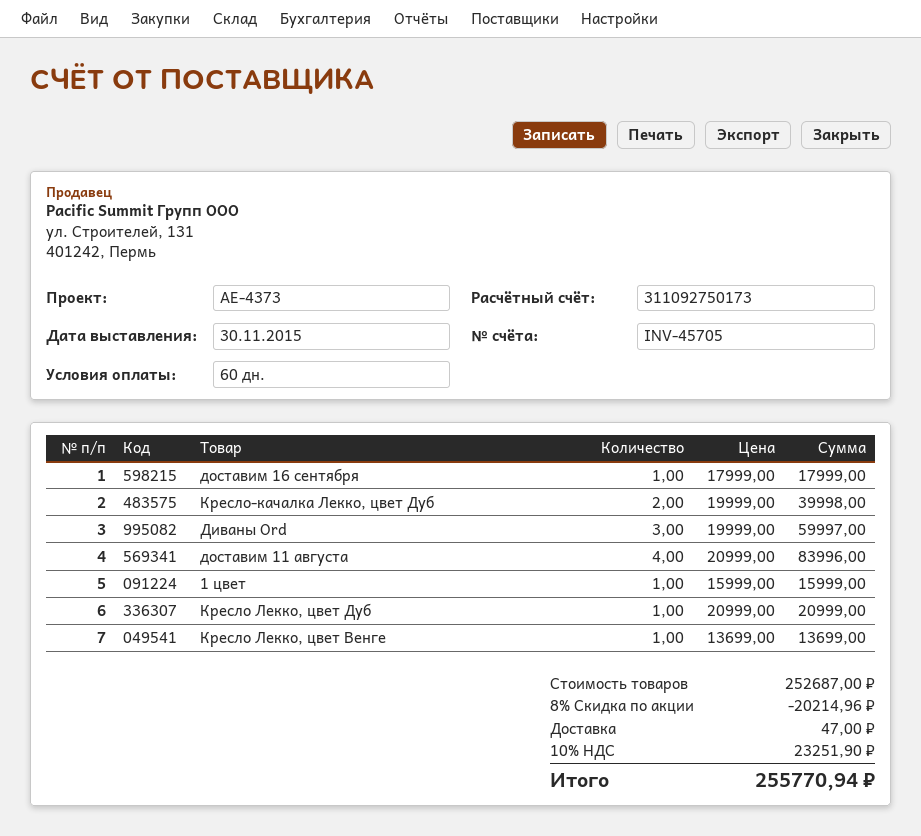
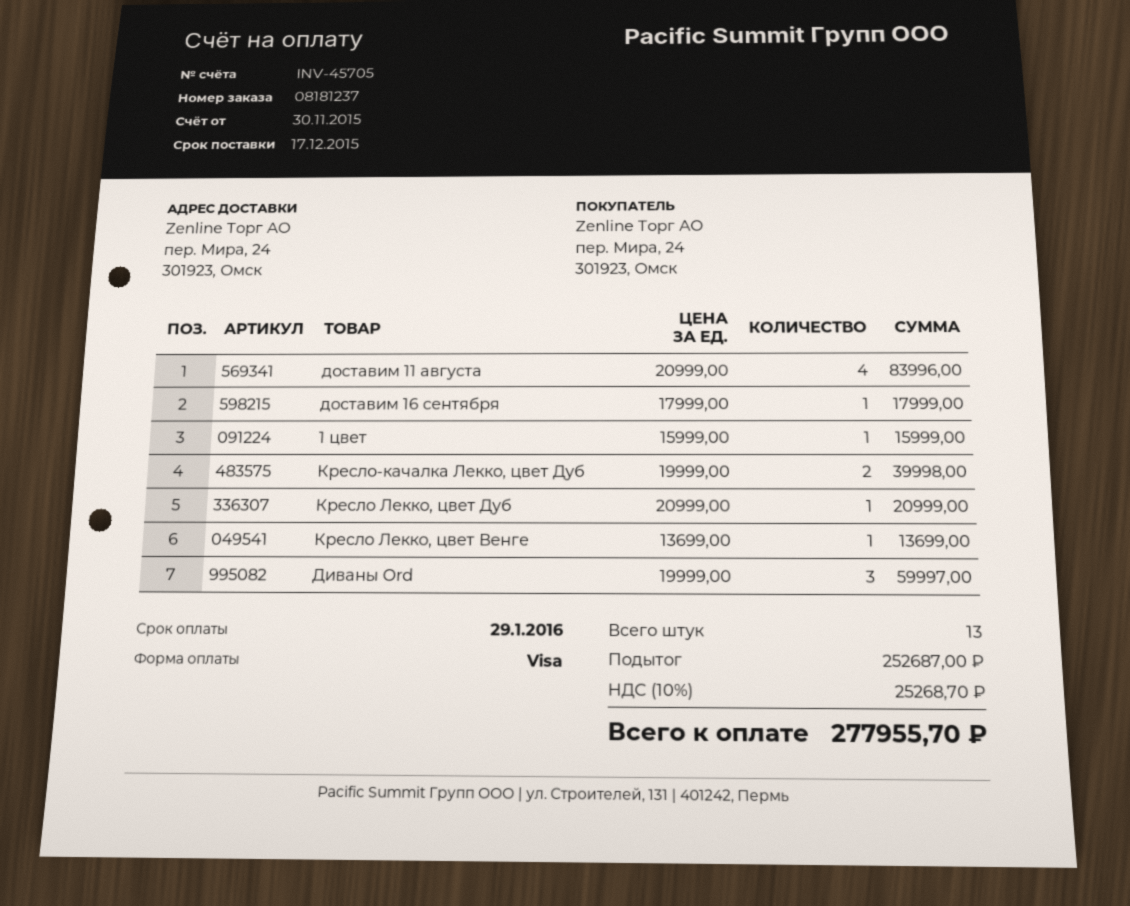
discount: 8% = 20214.96 -> none
shipping: 47.00 -> none
tax: 10% = 23251.90 -> 10% = 25268.70
total: 255770.94 -> 277955.70

